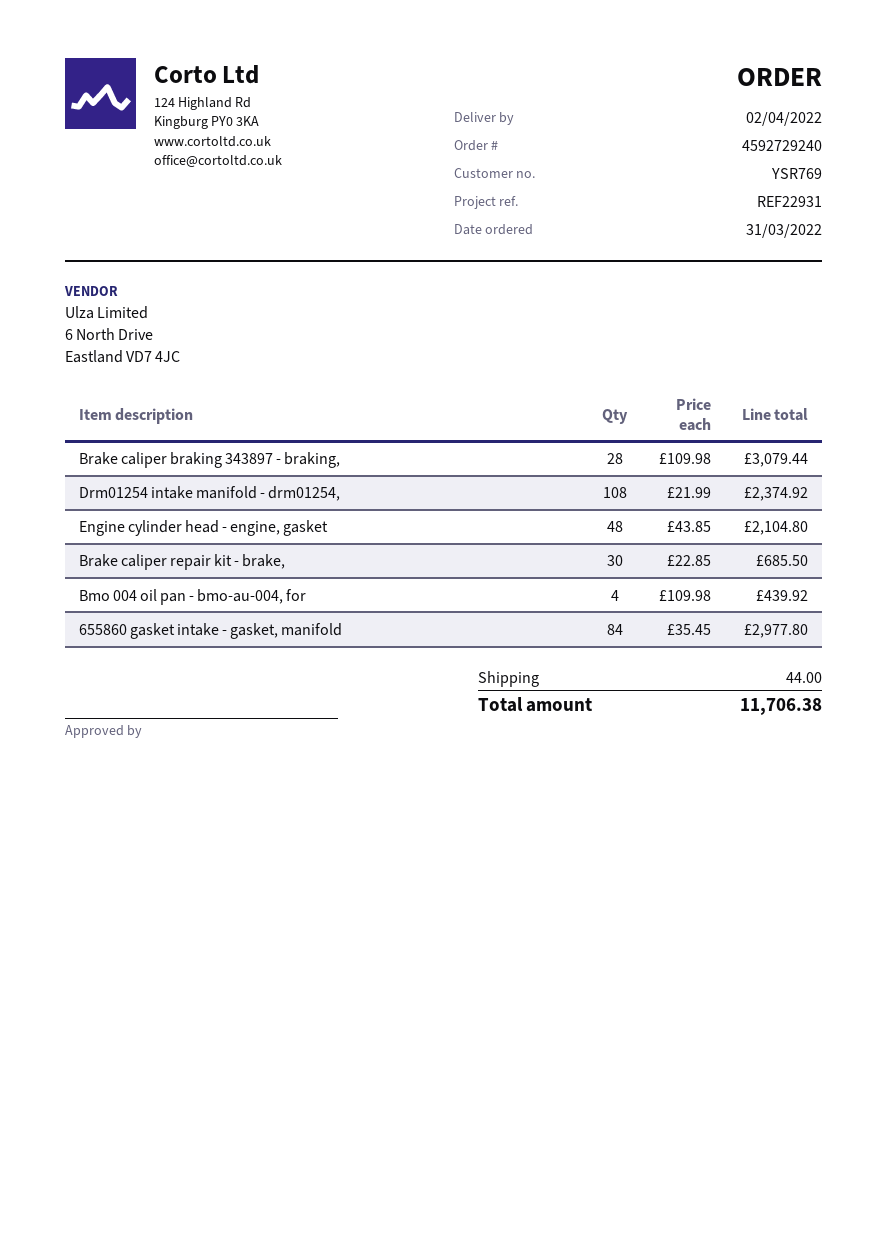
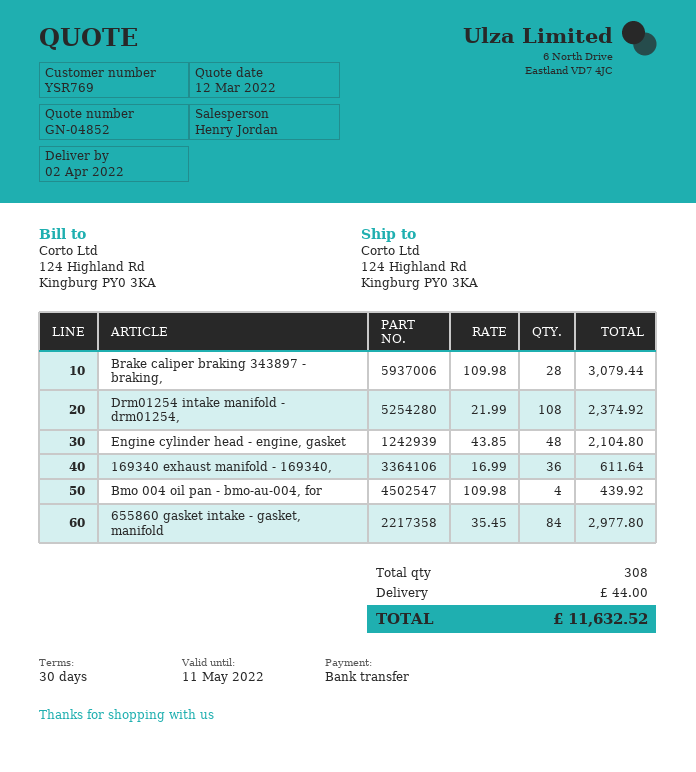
Brake caliper repair kit - brake,: 30 x 22.85 = 685.50 -> none
169340 exhaust manifold - 169340,: none -> 36 x 16.99 = 611.64
total: 11706.38 -> 11632.52

